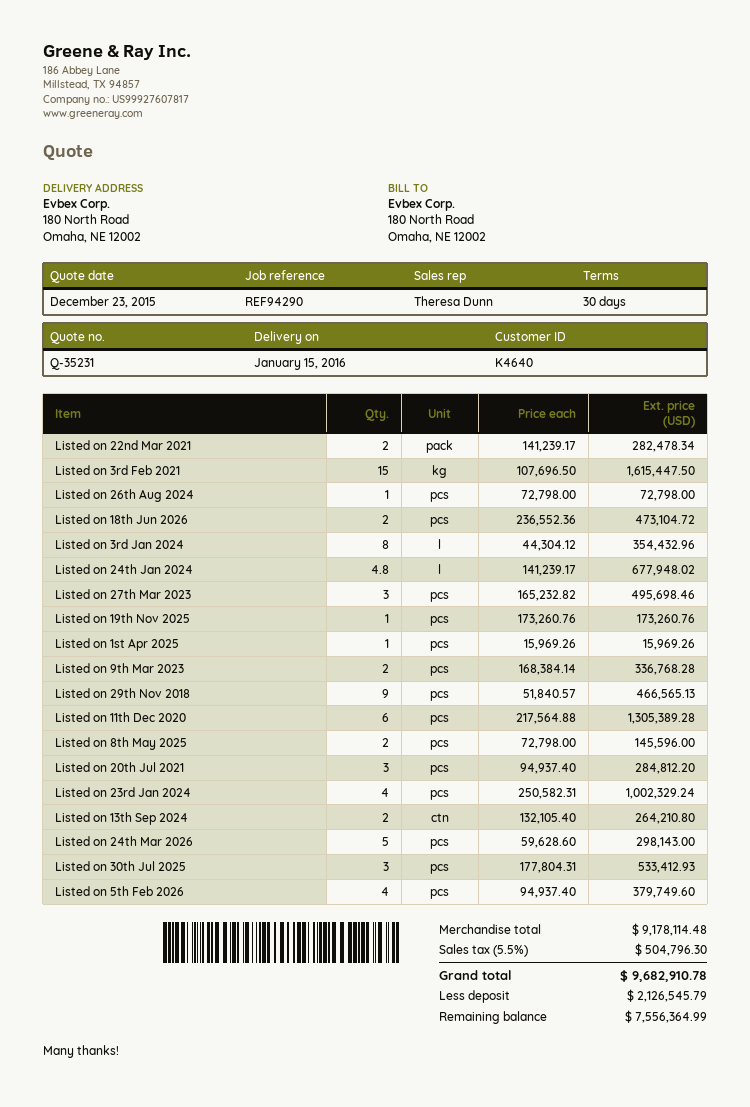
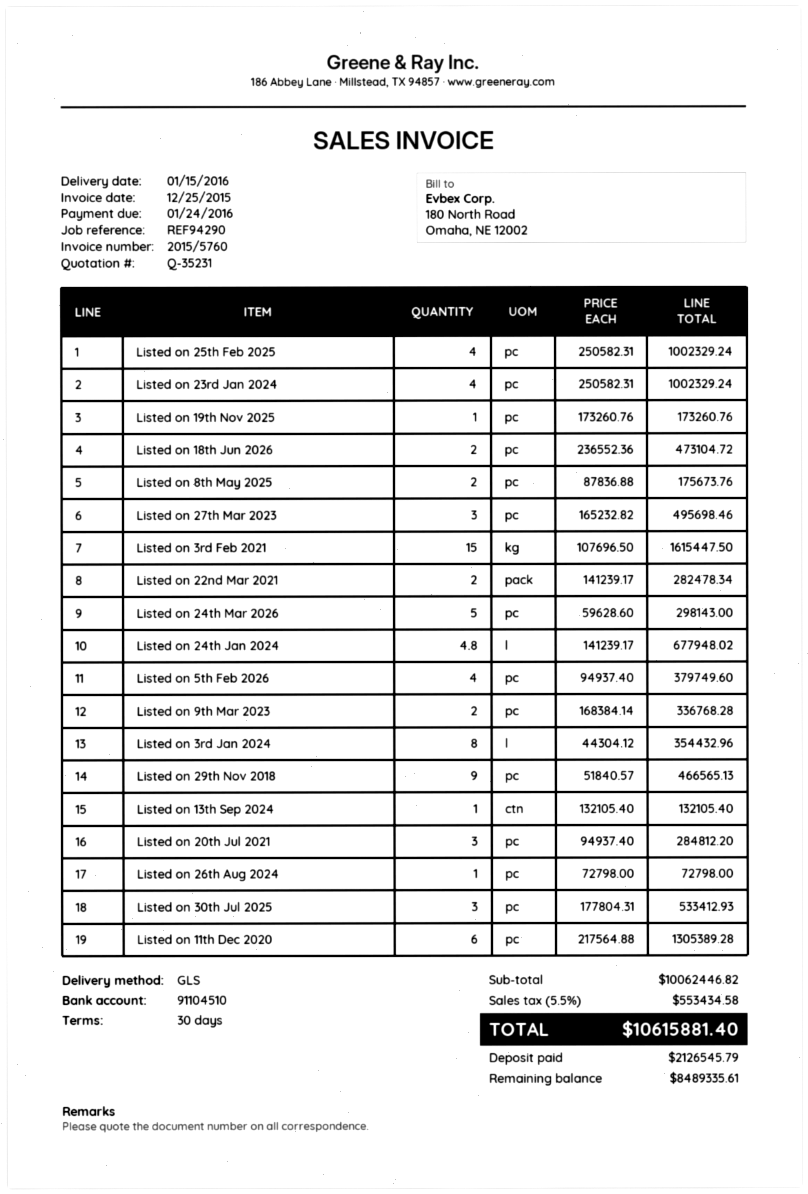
Listed on 1st Apr 2025: 1 x 15969.26 = 15969.26 -> none
Listed on 8th May 2025: 2 x 72798.00 = 145596.00 -> 2 x 87836.88 = 175673.76
Listed on 13th Sep 2024: 2 x 132105.40 = 264210.80 -> 1 x 132105.40 = 132105.40
Listed on 25th Feb 2025: none -> 4 x 250582.31 = 1002329.24
subtotal: 9178114.48 -> 10062446.82
tax: 5.5% = 504796.30 -> 5.5% = 553434.58
total: 9682910.78 -> 10615881.40
balance: 7556364.99 -> 8489335.61

